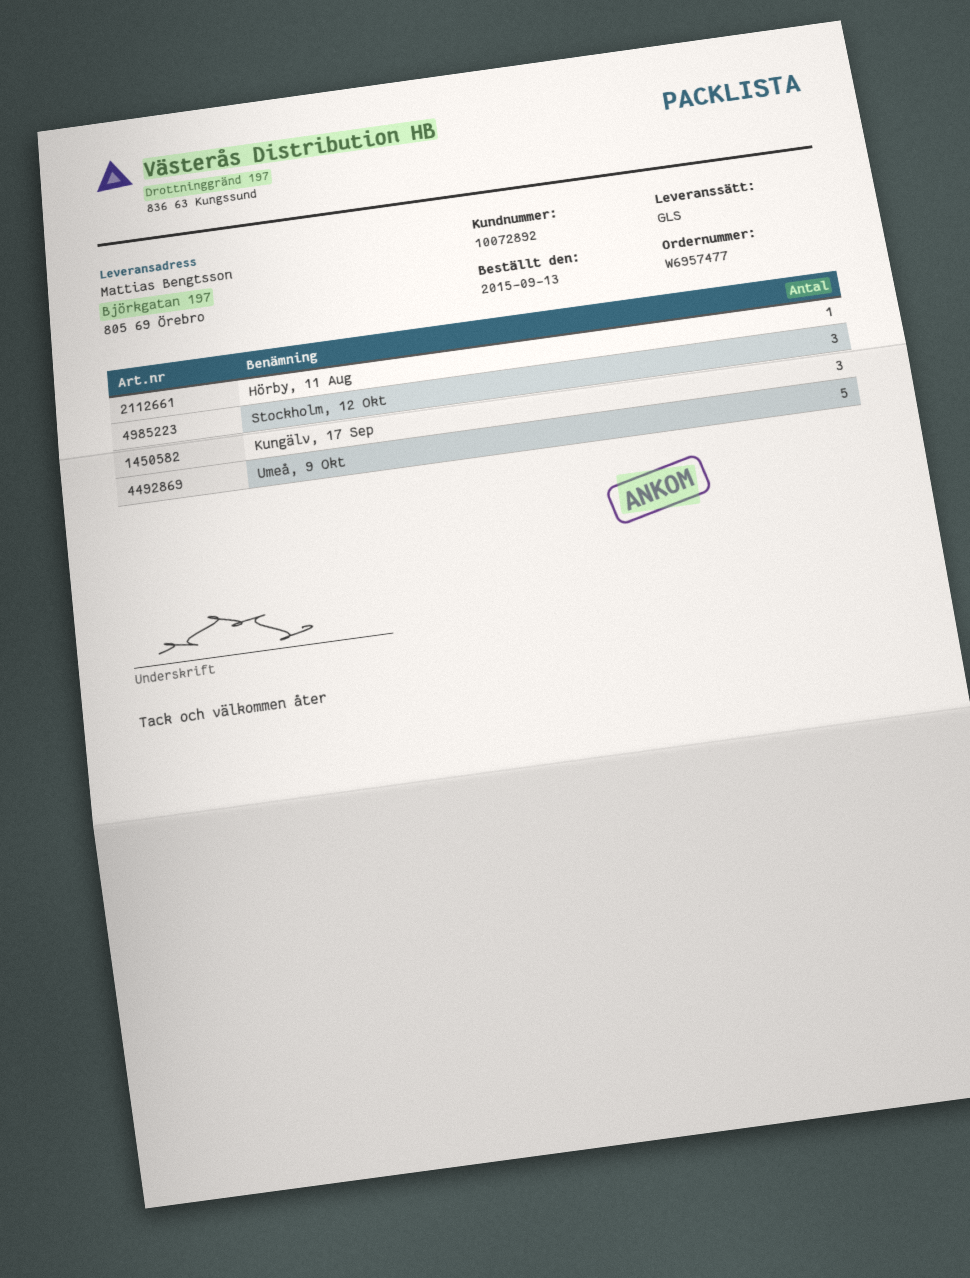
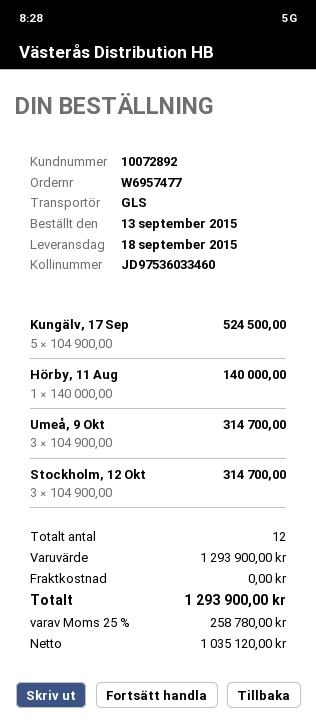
Kungälv, 17 Sep: 3 -> 5
Umeå, 9 Okt: 5 -> 3

